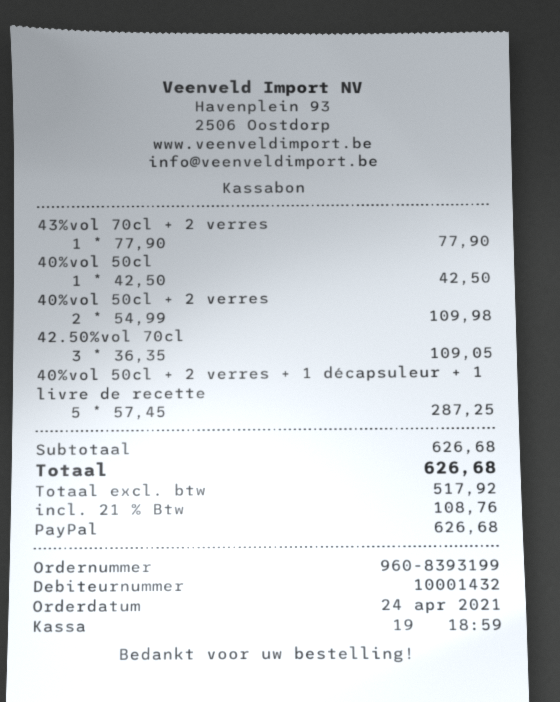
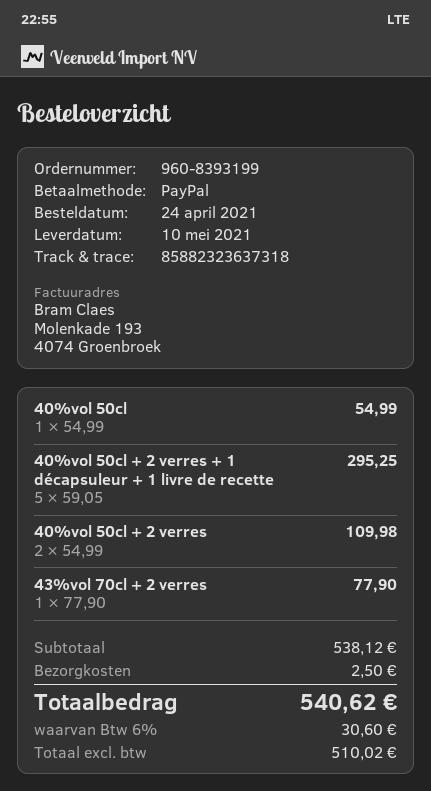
40%vol 50cl: 1 x 42.50 = 42.50 -> 1 x 54.99 = 54.99
42.50%vol 70cl: 3 x 36.35 = 109.05 -> none
40%vol 50cl + 2 verres + 1 décapsuleur + 1 livre de recette: 5 x 57.45 = 287.25 -> 5 x 59.05 = 295.25
subtotal: 626.68 -> 538.12
shipping: none -> 2.50
net: 517.92 -> 510.02
tax: 21% = 108.76 -> 6% = 30.60
total: 626.68 -> 540.62

